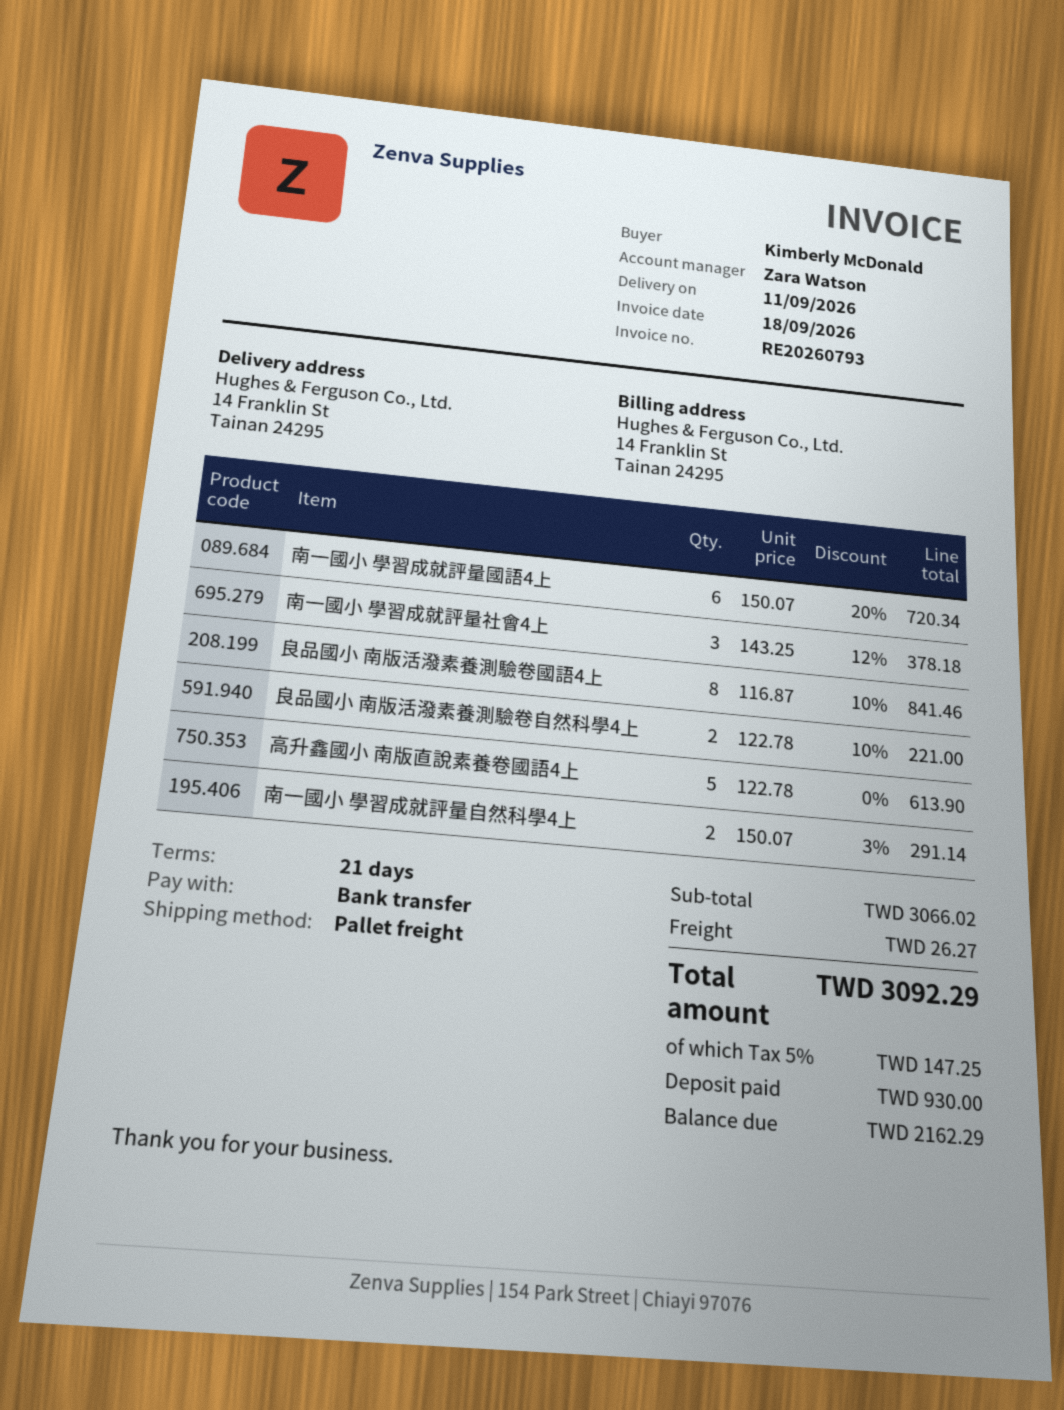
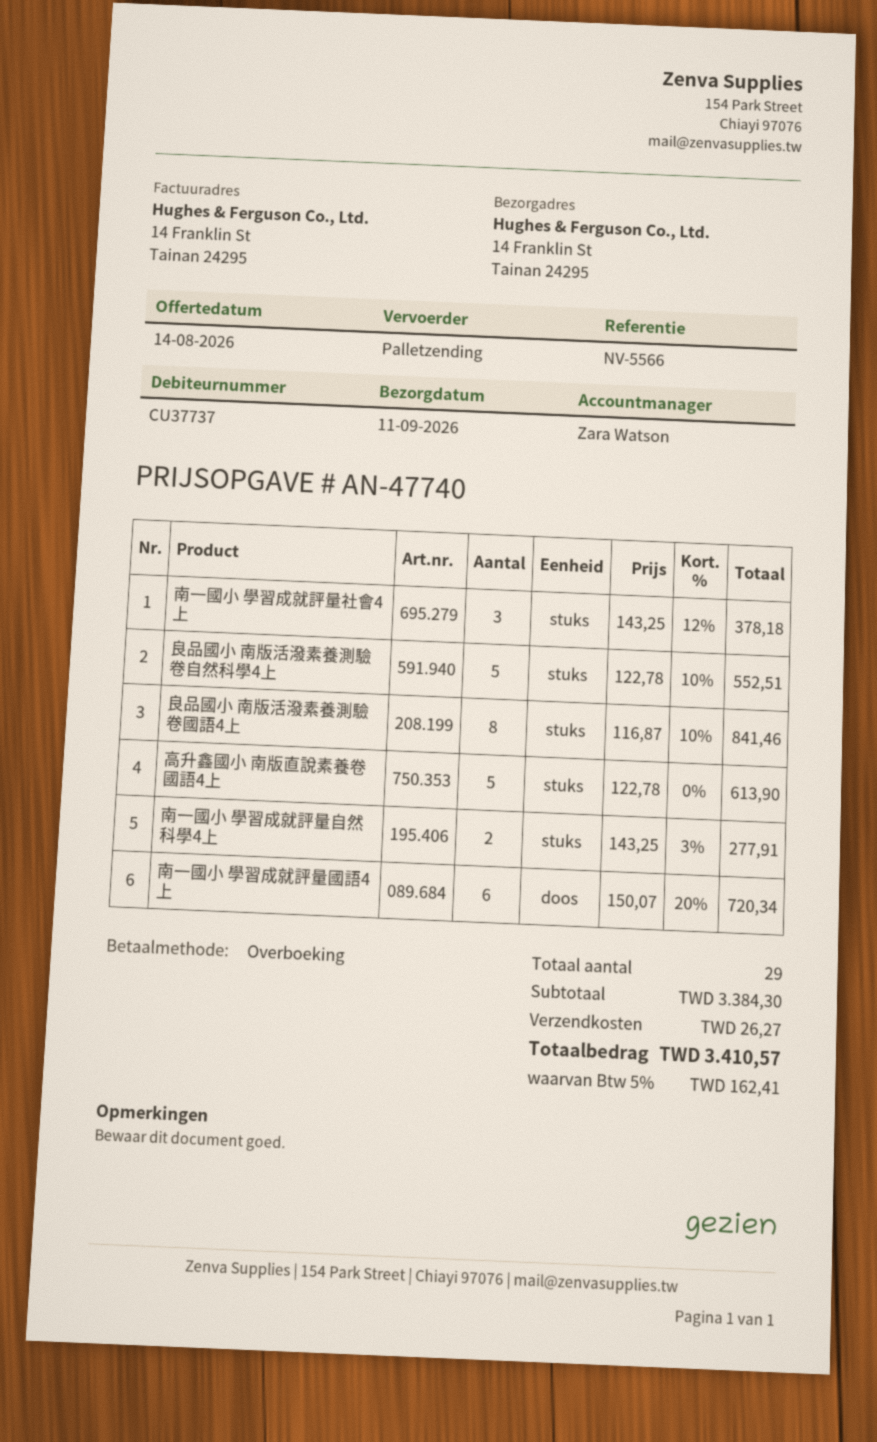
良品國小 南版活潑素養測驗卷自然科學4上: 2 x 122.78 - 10% = 221.00 -> 5 x 122.78 - 10% = 552.51
南一國小 學習成就評量自然科學4上: 2 x 150.07 - 3% = 291.14 -> 2 x 143.25 - 3% = 277.91
subtotal: 3066.02 -> 3384.30
tax: 5% = 147.25 -> 5% = 162.41
total: 3092.29 -> 3410.57

